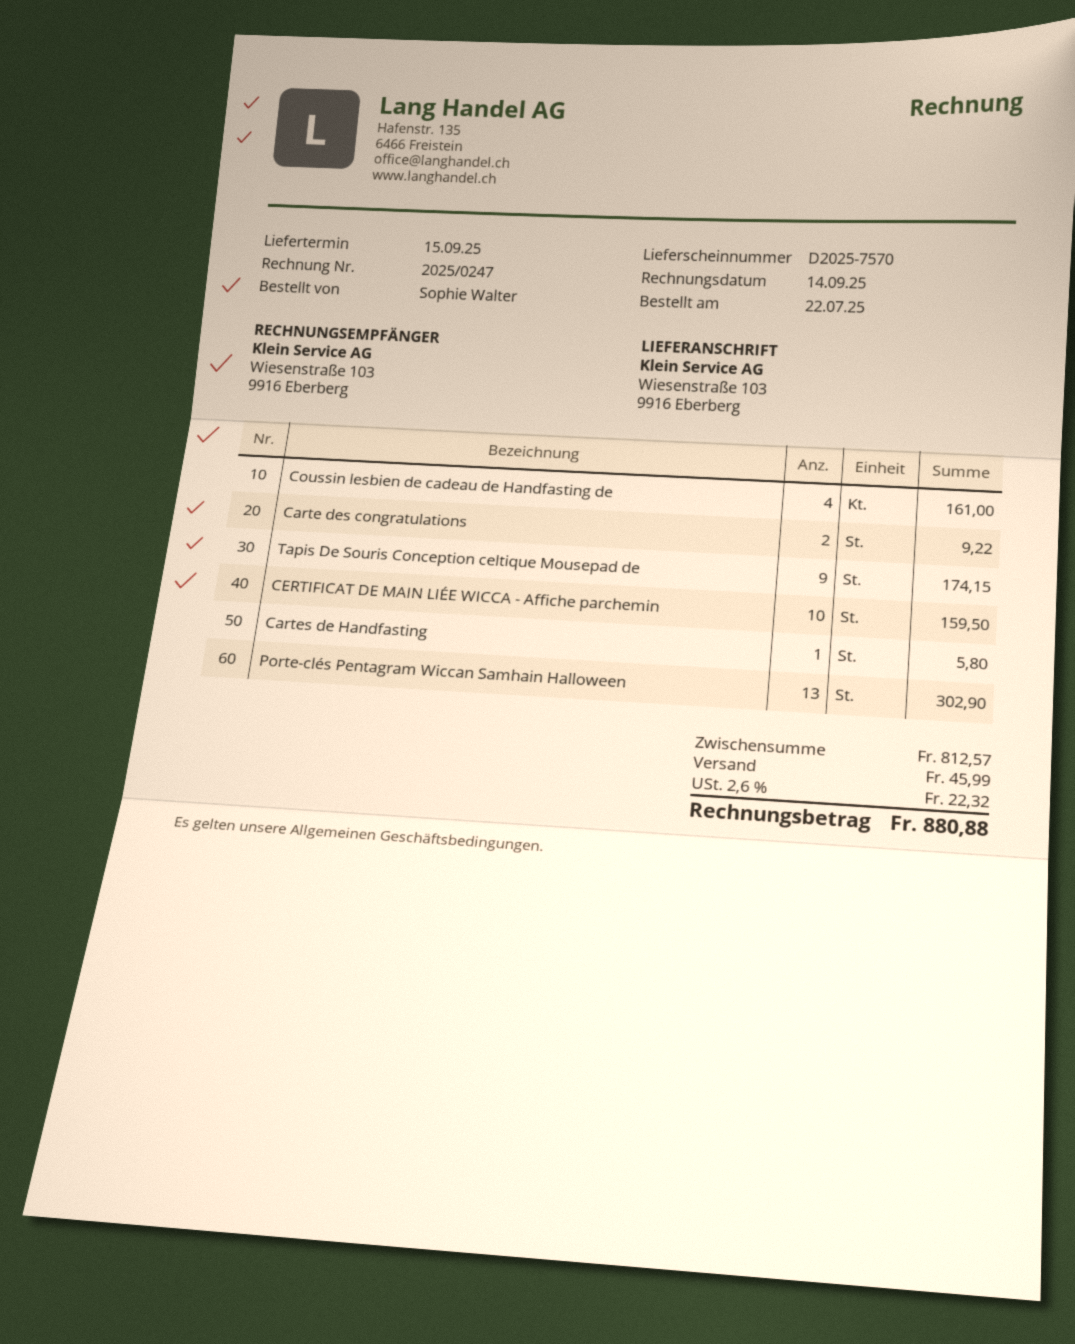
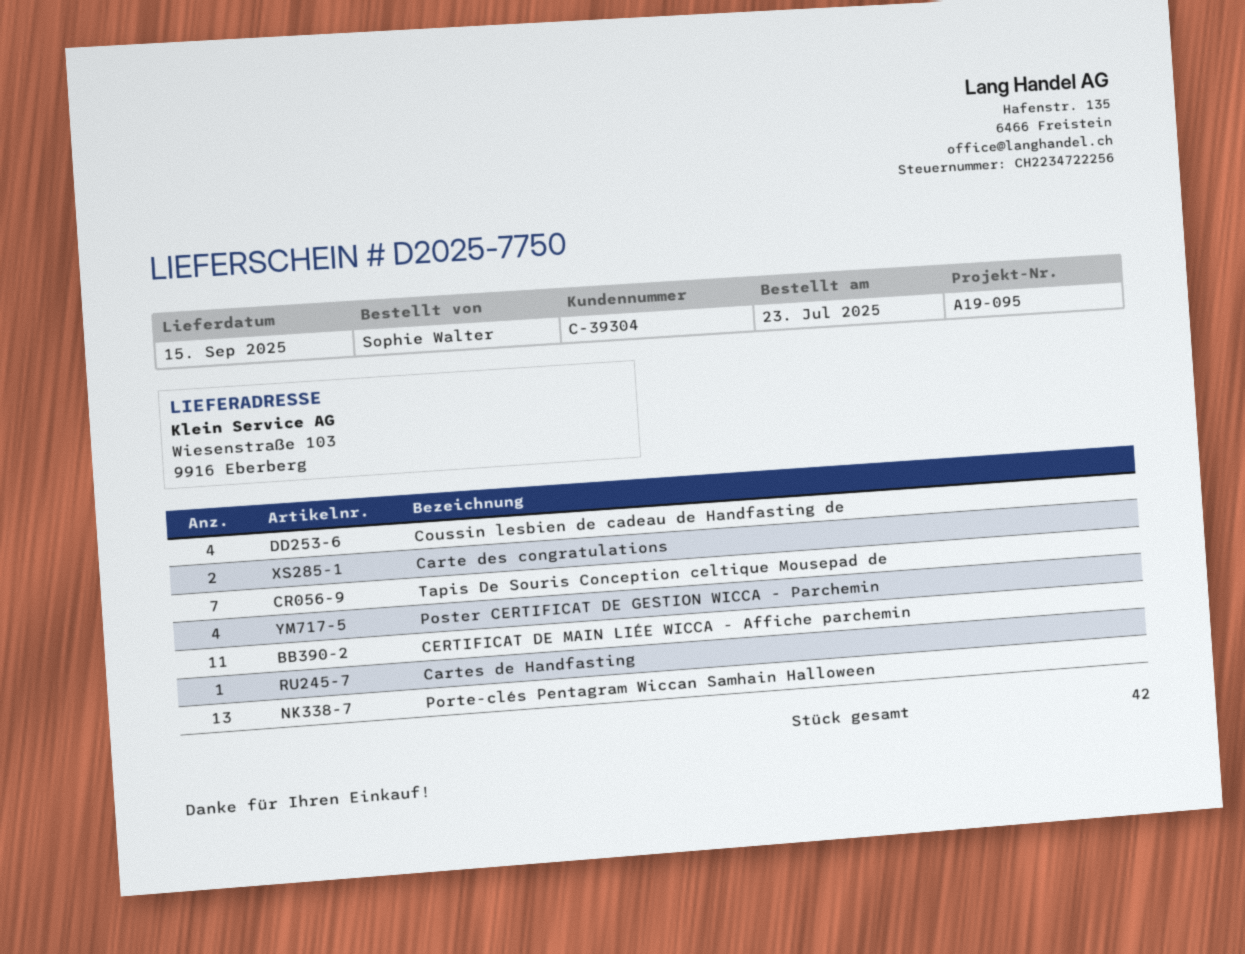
order date: 2025-07-22 -> 2025-07-23
delivery note number: D2025-7570 -> D2025-7750
Tapis De Souris Conception celtique Mousepad de: 9 -> 7
CERTIFICAT DE MAIN LIÉE WICCA - Affiche parchemin: 10 -> 11
Poster CERTIFICAT DE GESTION WICCA - Parchemin: none -> 4

